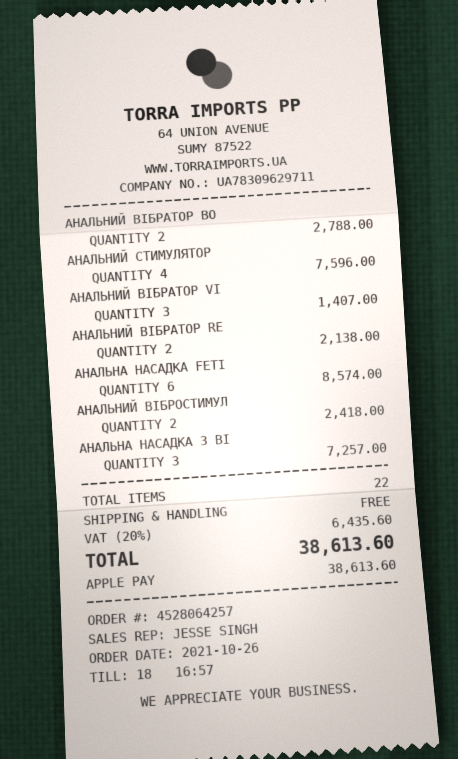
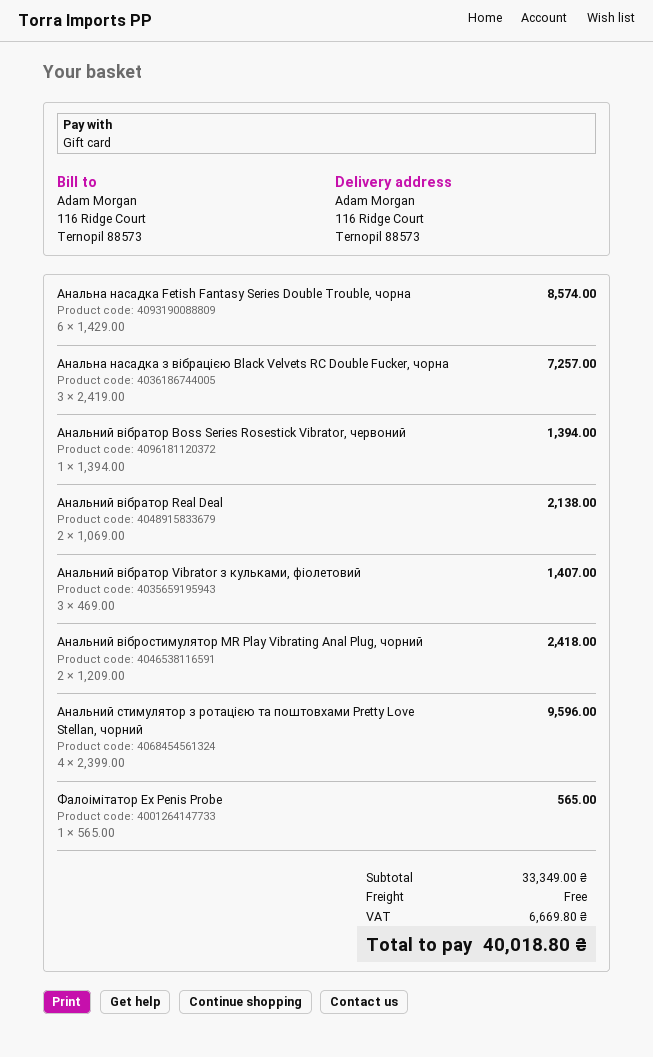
payment method: Apple Pay -> gift card
АНАЛЬНИЙ ВІБРАТОР BO: 2 for 2788.00 -> 1 for 1394.00
АНАЛЬНИЙ СТИМУЛЯТОР: 4 for 7596.00 -> 4 for 9596.00
Фалоімітатор Ex Penis Probe: none -> 1 for 565.00
tax: 6435.60 -> 6669.80
total: 38613.60 -> 40018.80

